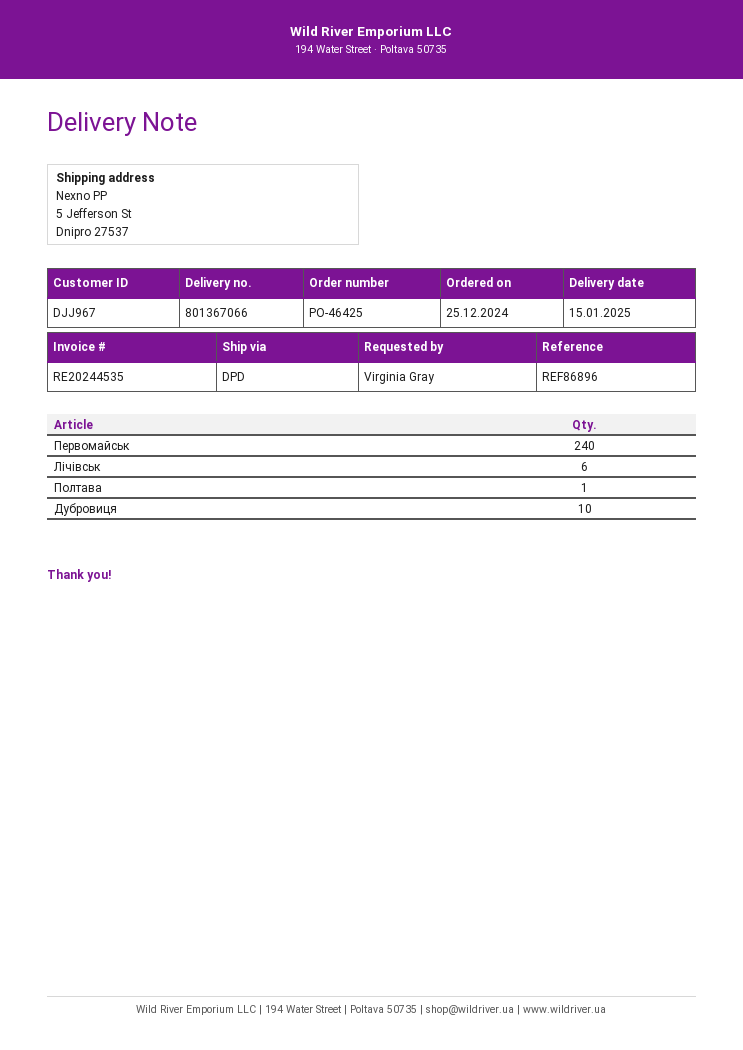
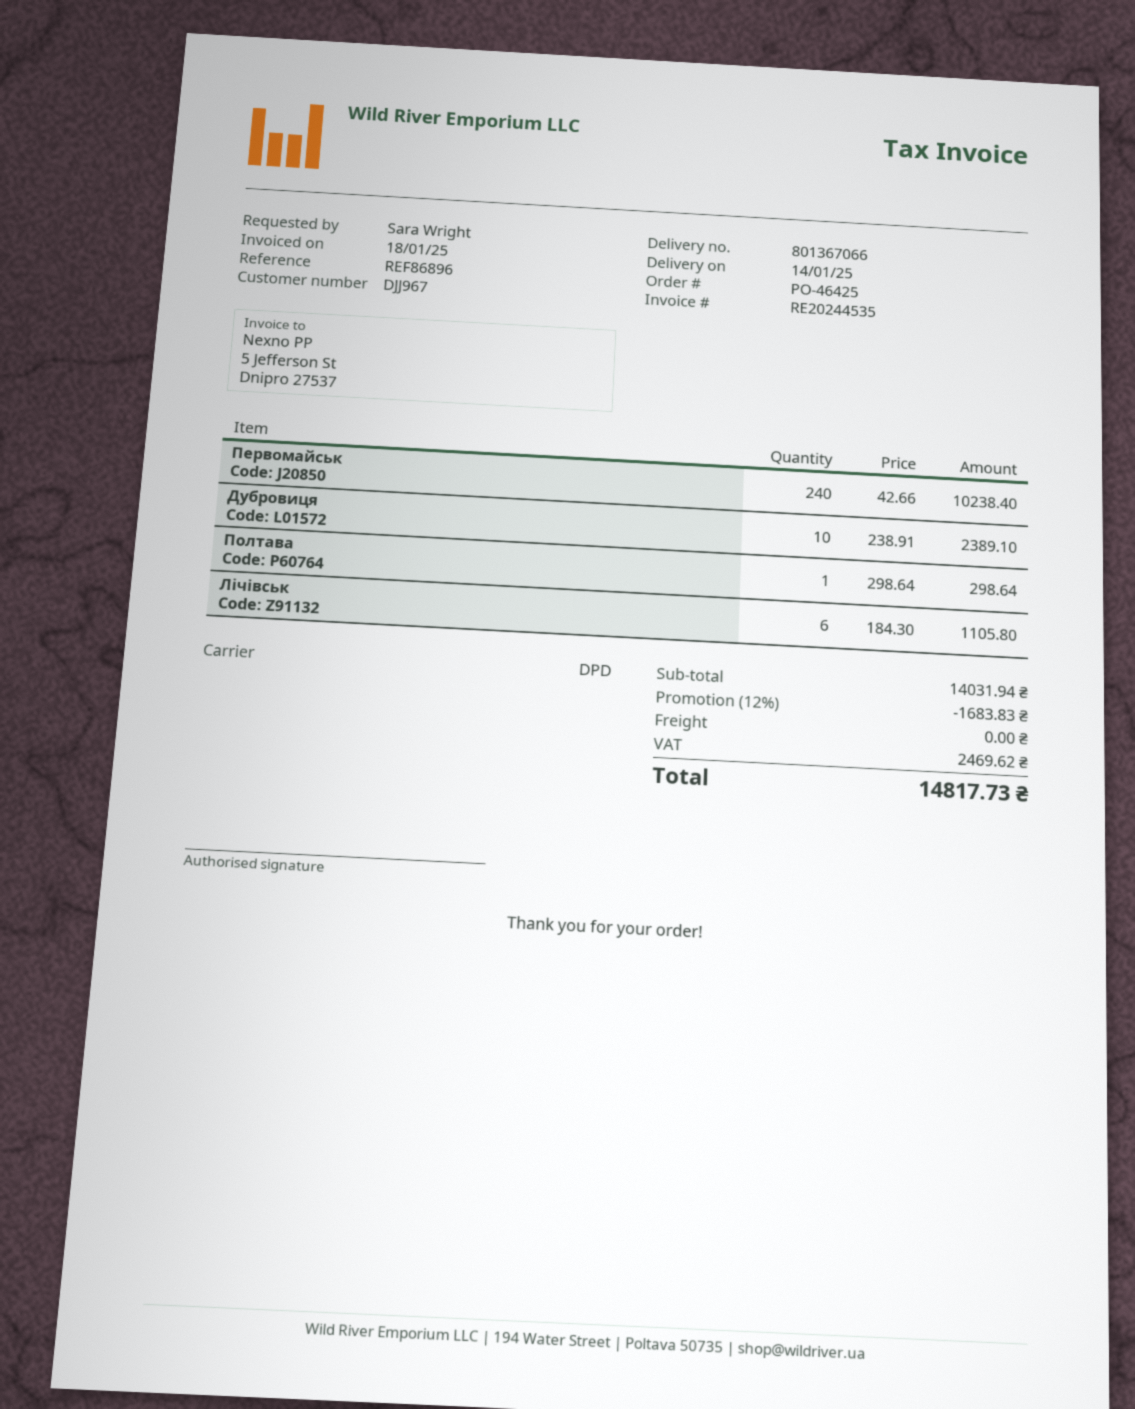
delivery date: 2025-01-15 -> 2025-01-14
ordered by: Virginia Gray -> Sara Wright

